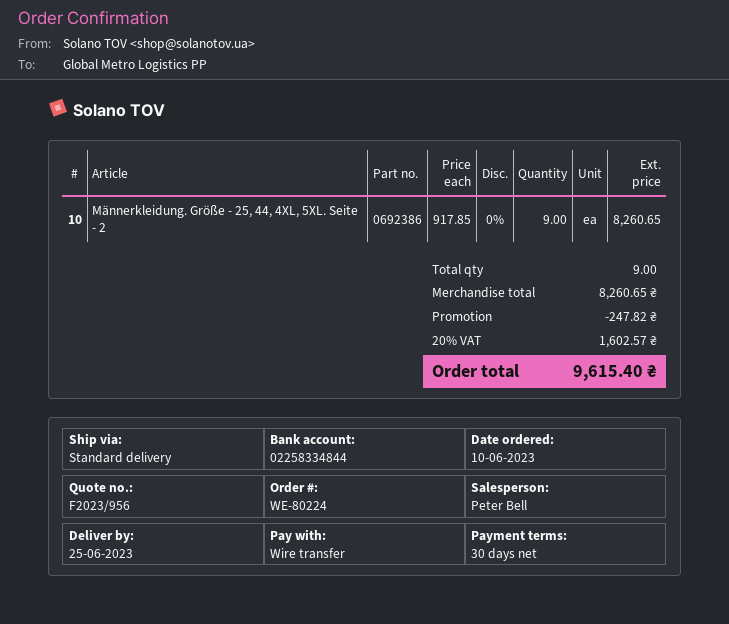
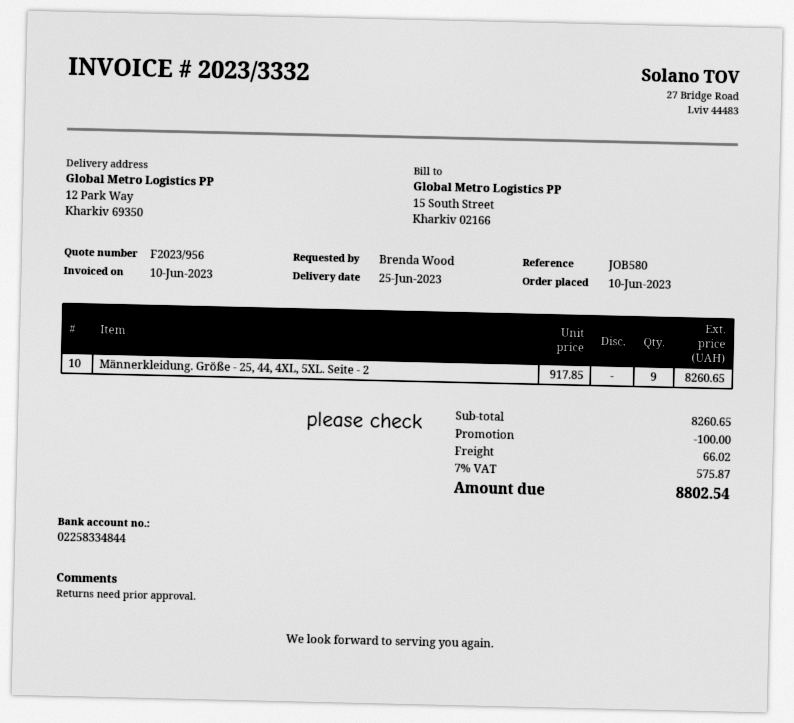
discount: 247.82 -> 100.00
shipping: none -> 66.02
tax: 20% = 1602.57 -> 7% = 575.87
total: 9615.40 -> 8802.54

